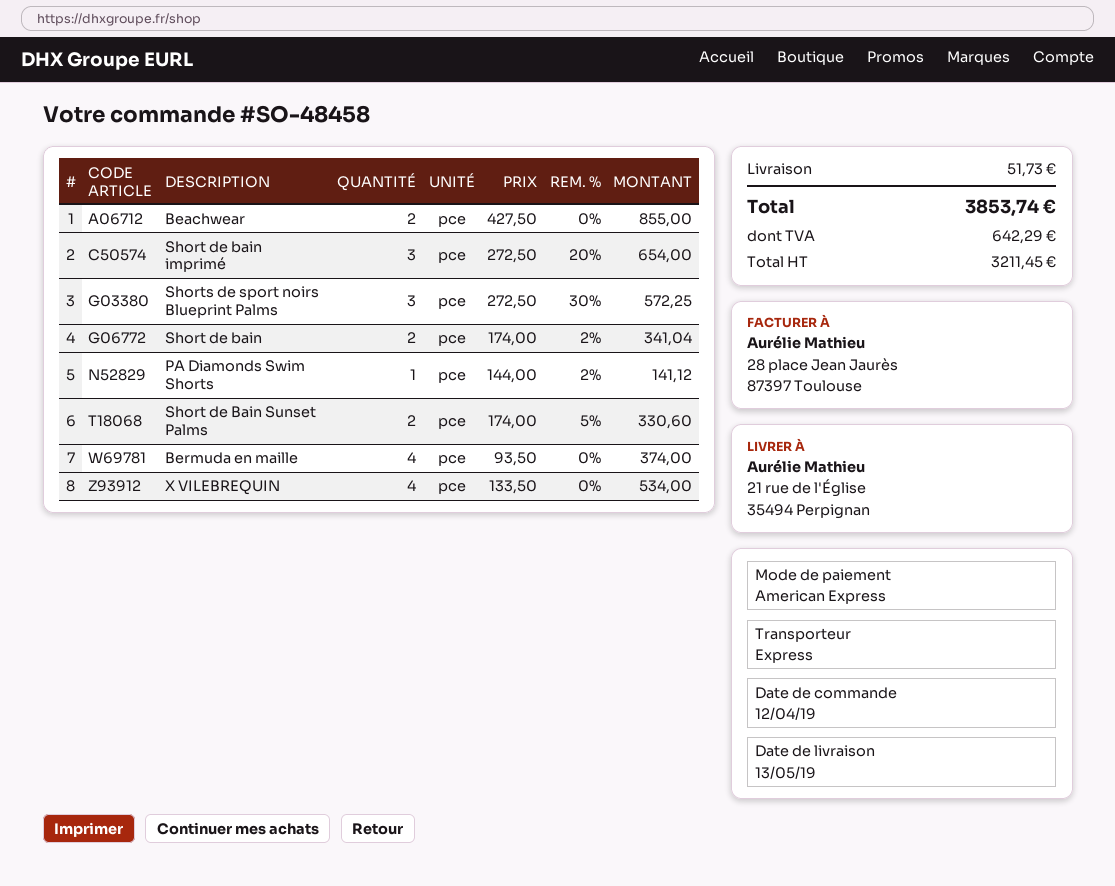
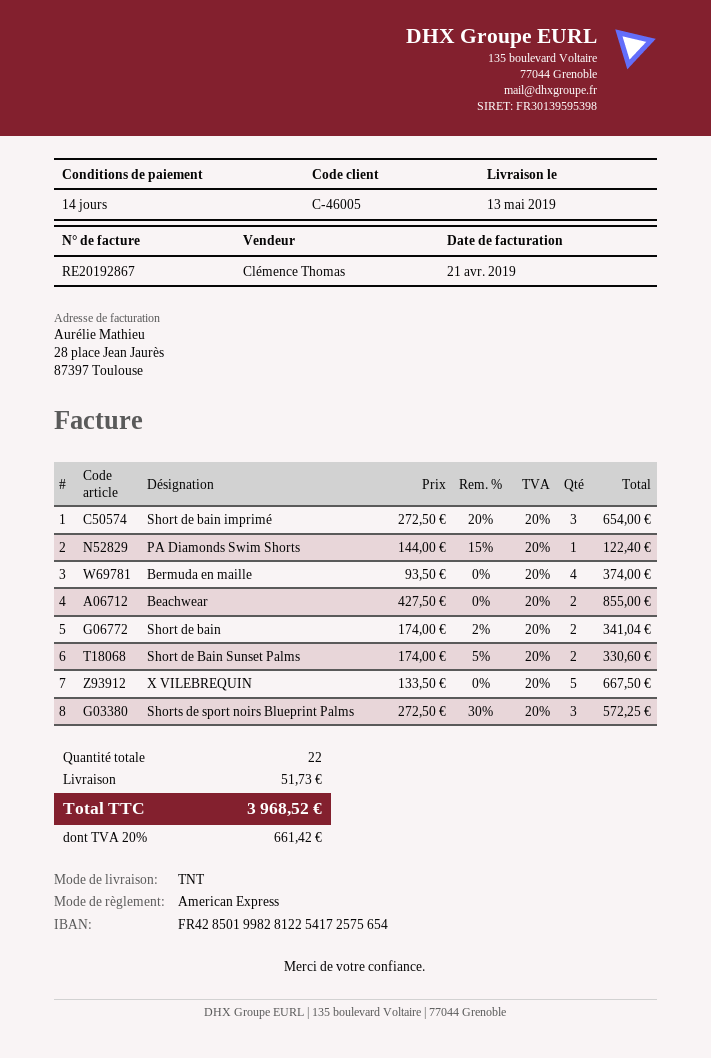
shipping method: express -> TNT
PA Diamonds Swim Shorts: 1 x 144.00 - 2% = 141.12 -> 1 x 144.00 - 15% = 122.40
X VILEBREQUIN: 4 x 133.50 = 534.00 -> 5 x 133.50 = 667.50
tax: 642.29 -> 661.42
total: 3853.74 -> 3968.52

